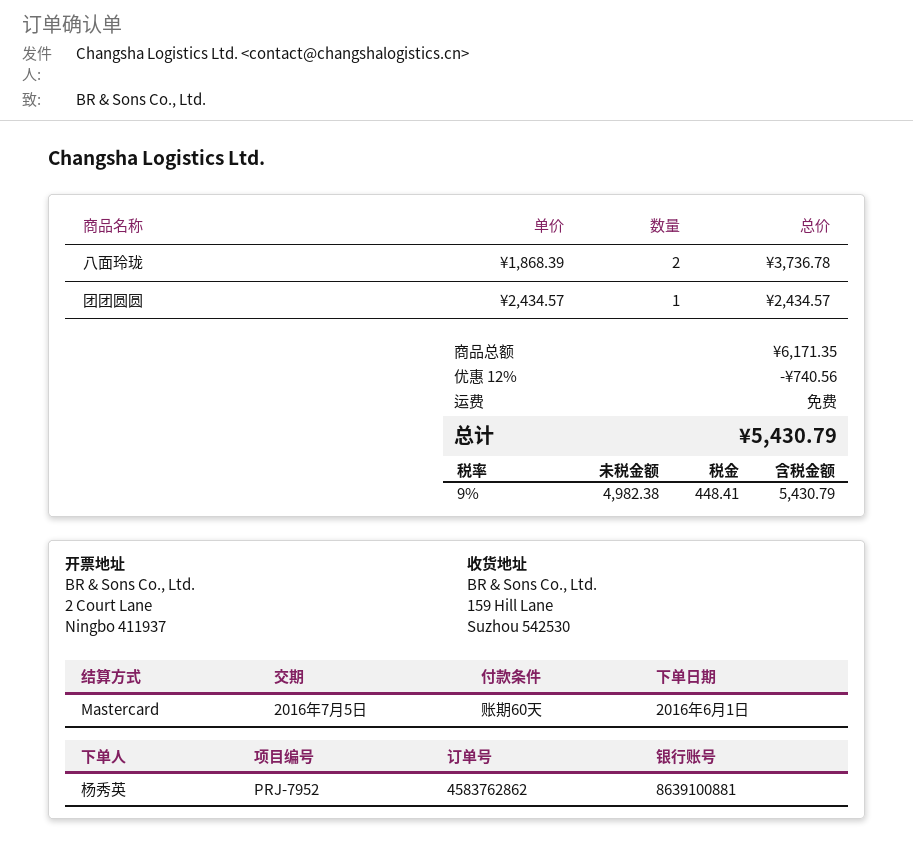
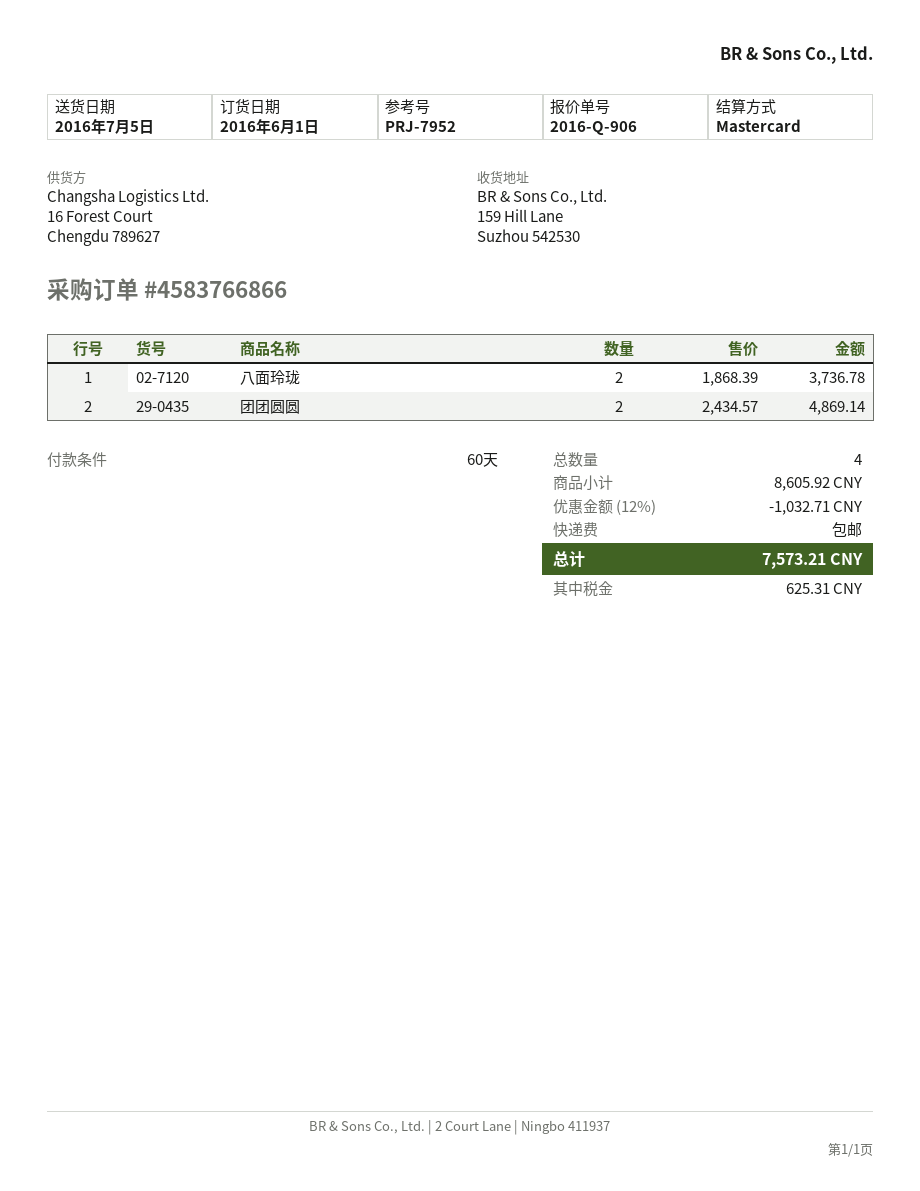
order number: 4583762862 -> 4583766866
团团圆圆: 1 x 2434.57 = 2434.57 -> 2 x 2434.57 = 4869.14
subtotal: 6171.35 -> 8605.92
discount: 12% = 740.56 -> 12% = 1032.71
tax: 448.41 -> 625.31
total: 5430.79 -> 7573.21

